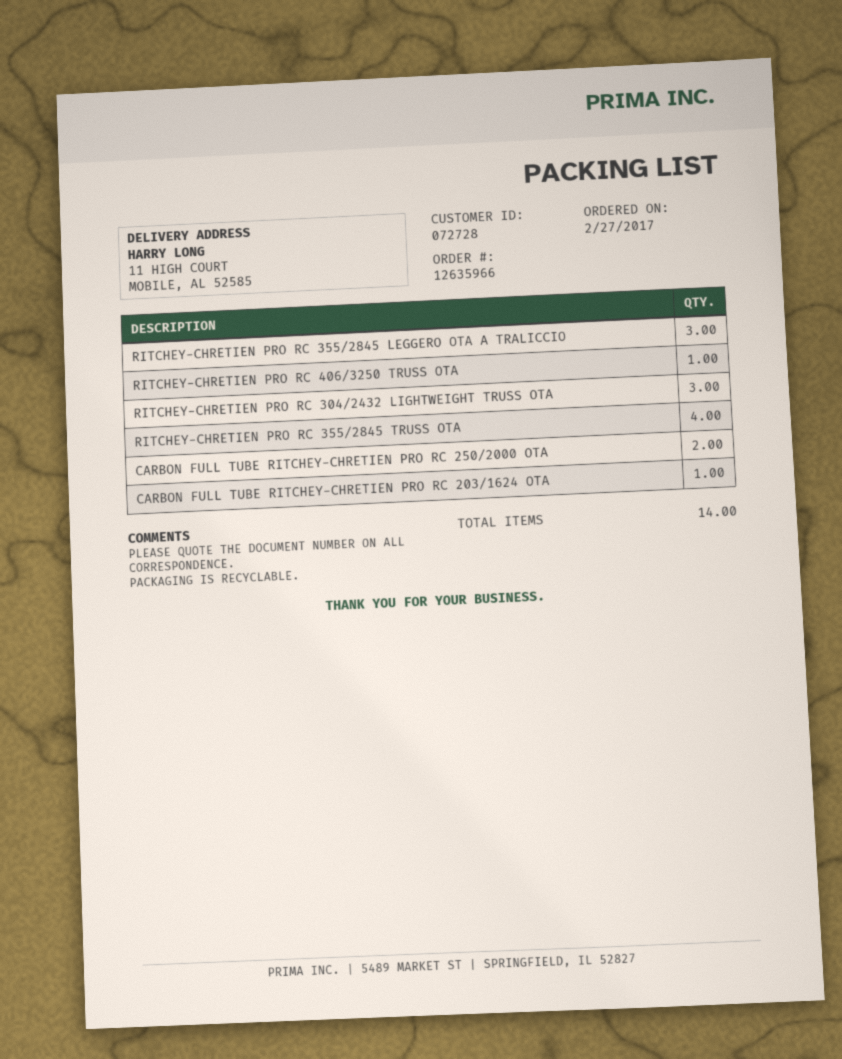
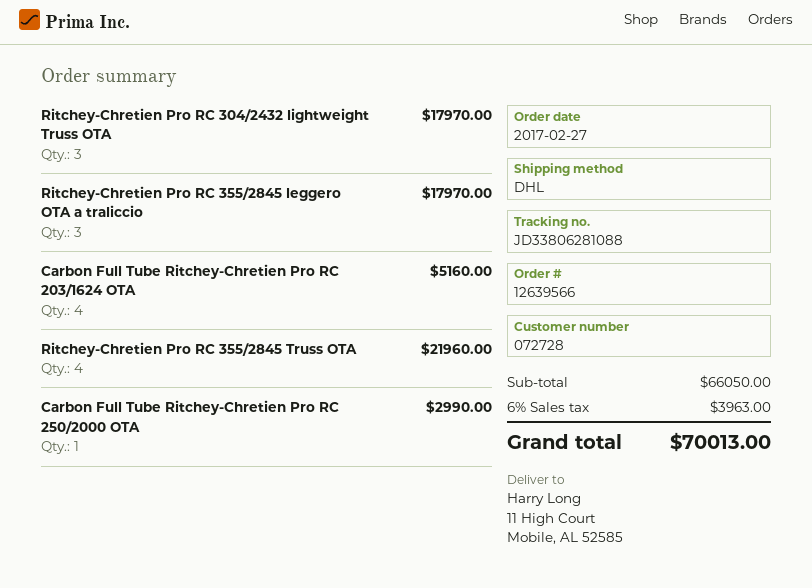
order number: 12635966 -> 12639566
RITCHEY-CHRETIEN PRO RC 406/3250 TRUSS OTA: 1 -> none
CARBON FULL TUBE RITCHEY-CHRETIEN PRO RC 250/2000 OTA: 2 -> 1
CARBON FULL TUBE RITCHEY-CHRETIEN PRO RC 203/1624 OTA: 1 -> 4

